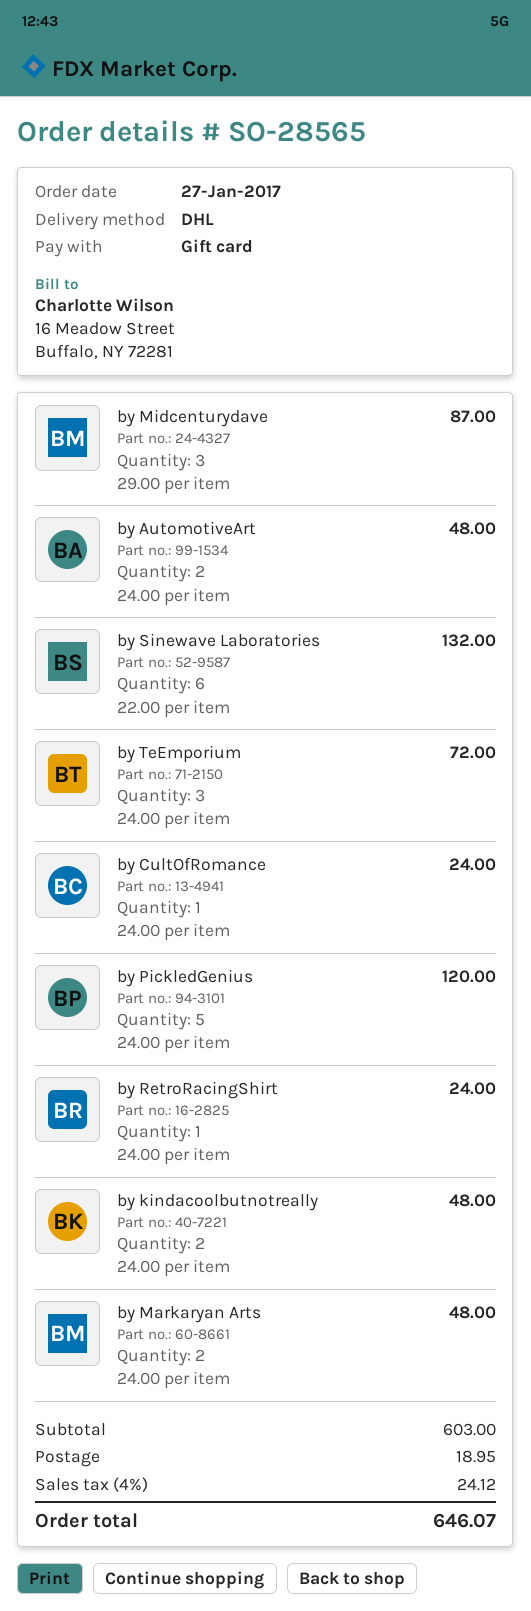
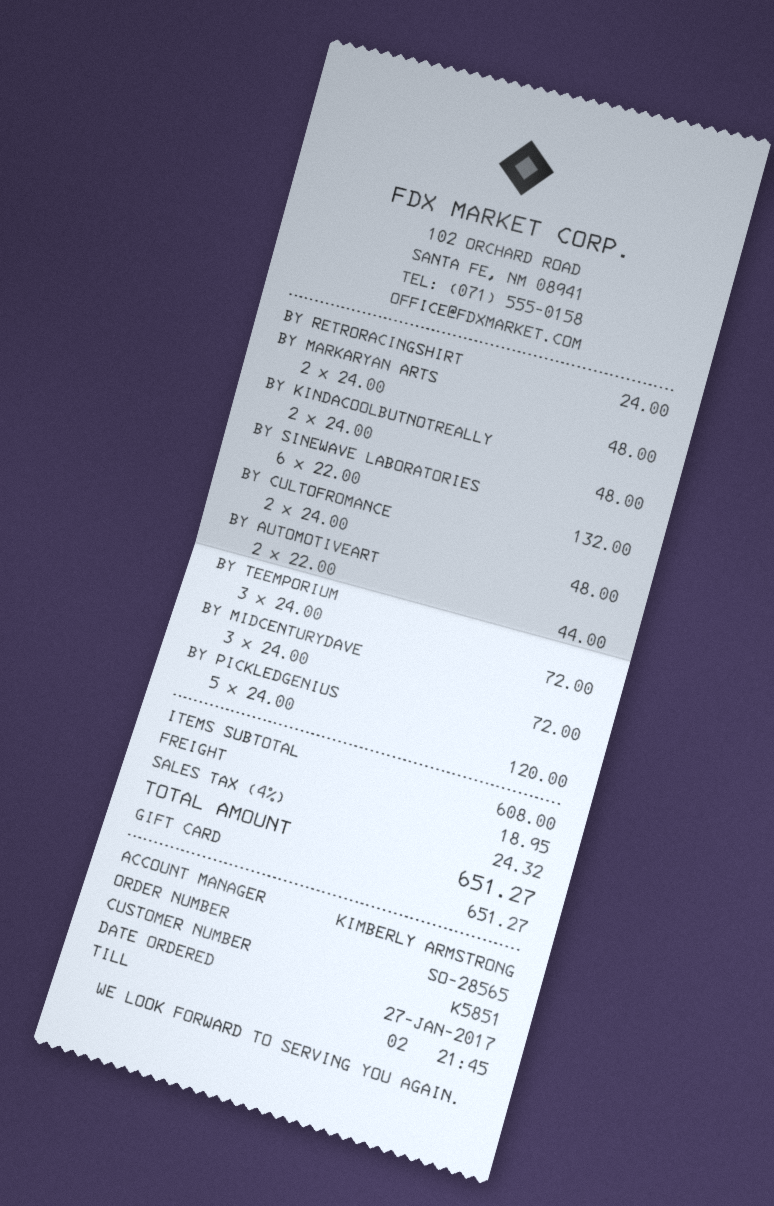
by Midcenturydave: 3 x 29.00 = 87.00 -> 3 x 24.00 = 72.00
by AutomotiveArt: 2 x 24.00 = 48.00 -> 2 x 22.00 = 44.00
by CultOfRomance: 1 x 24.00 = 24.00 -> 2 x 24.00 = 48.00
subtotal: 603.00 -> 608.00
tax: 4% = 24.12 -> 4% = 24.32
total: 646.07 -> 651.27

